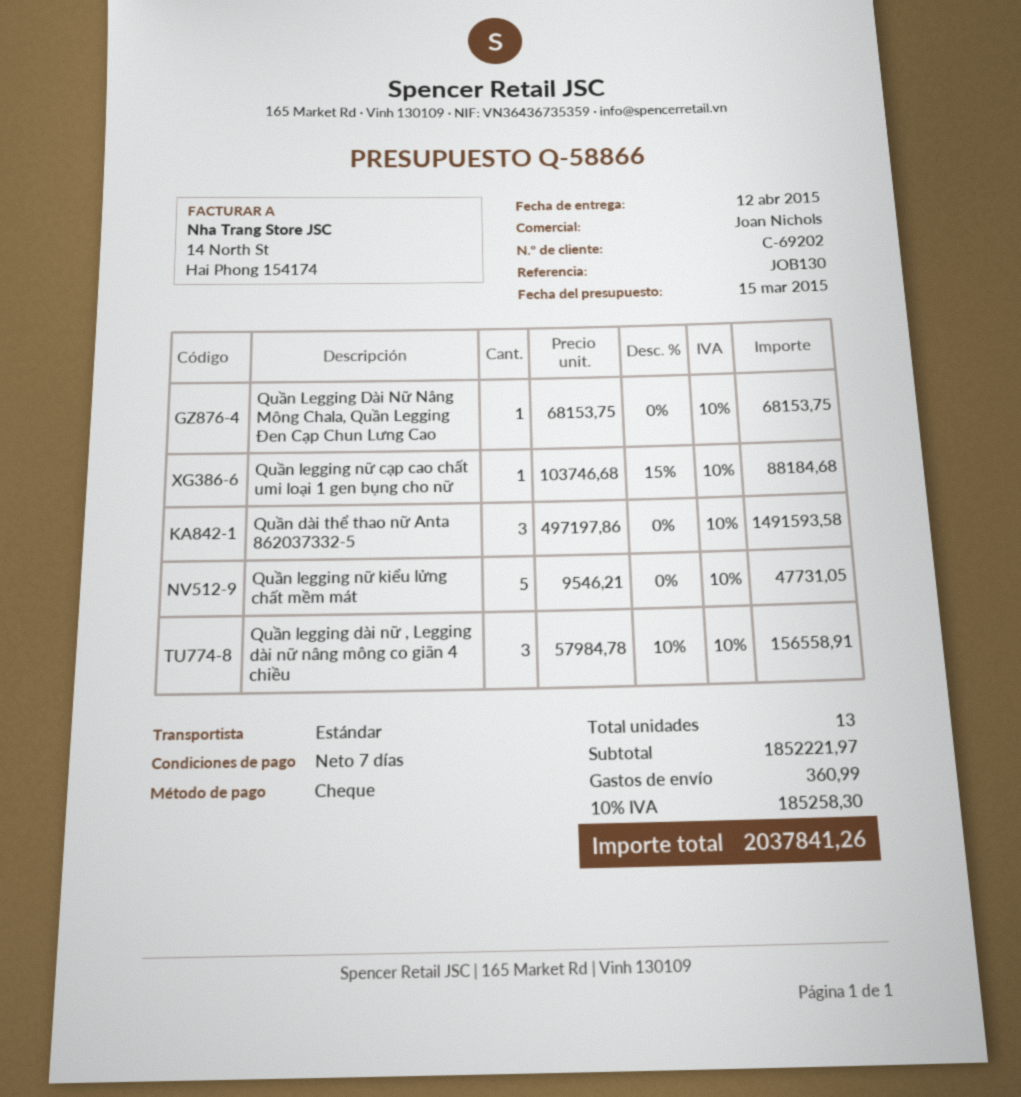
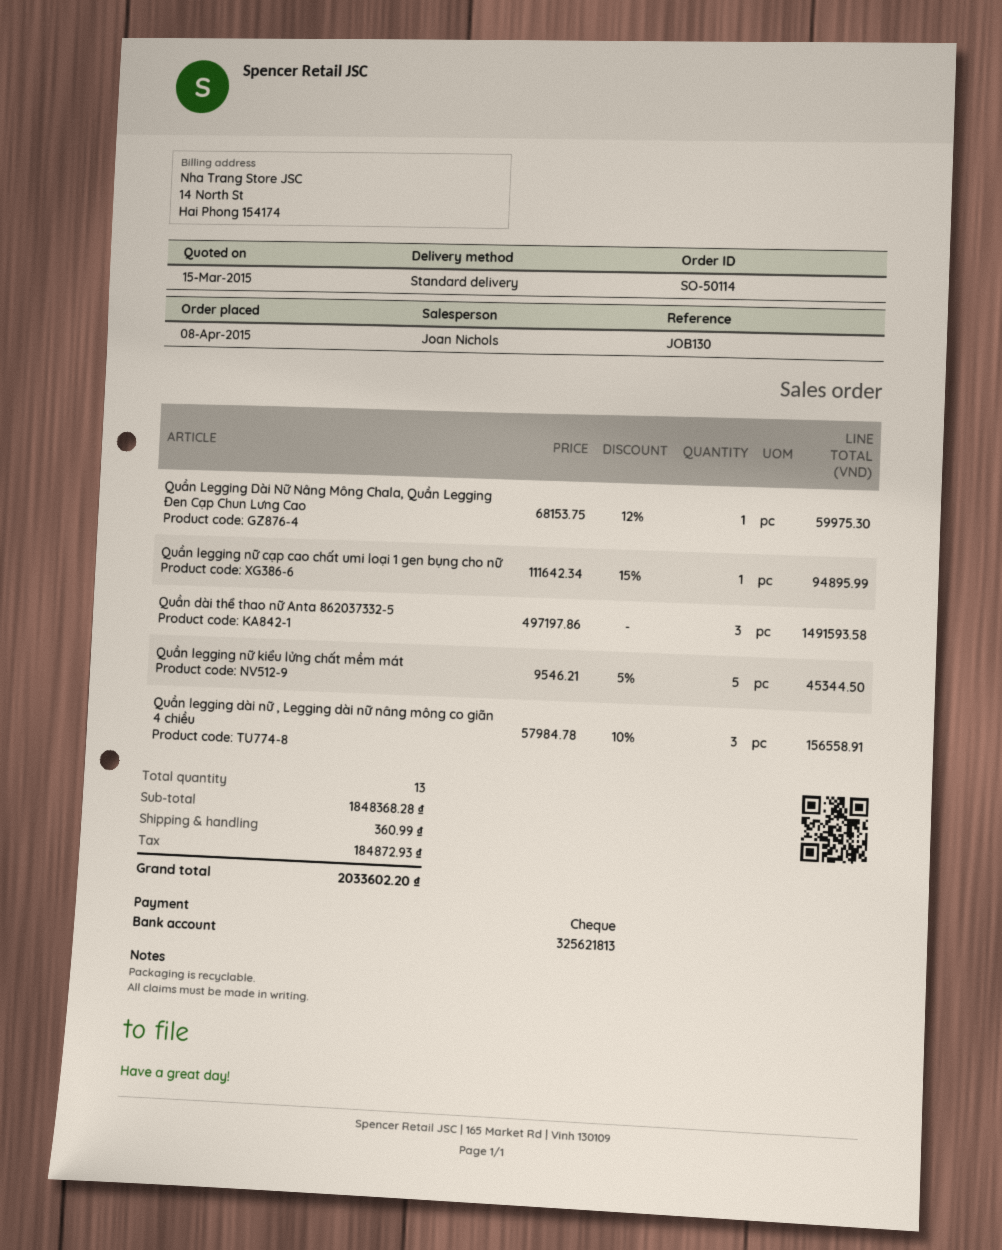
Quần Legging Dài Nữ Nâng Mông Chala, Quần Legging Đen Cạp Chun Lưng Cao: 1 x 68153.75 = 68153.75 -> 1 x 68153.75 - 12% = 59975.30
Quần legging nữ cạp cao chất umi loại 1 gen bụng cho nữ: 1 x 103746.68 - 15% = 88184.68 -> 1 x 111642.34 - 15% = 94895.99
Quần legging nữ kiểu lửng chất mềm mát: 5 x 9546.21 = 47731.05 -> 5 x 9546.21 - 5% = 45344.50
subtotal: 1852221.97 -> 1848368.28
tax: 185258.30 -> 184872.93
total: 2037841.26 -> 2033602.20

